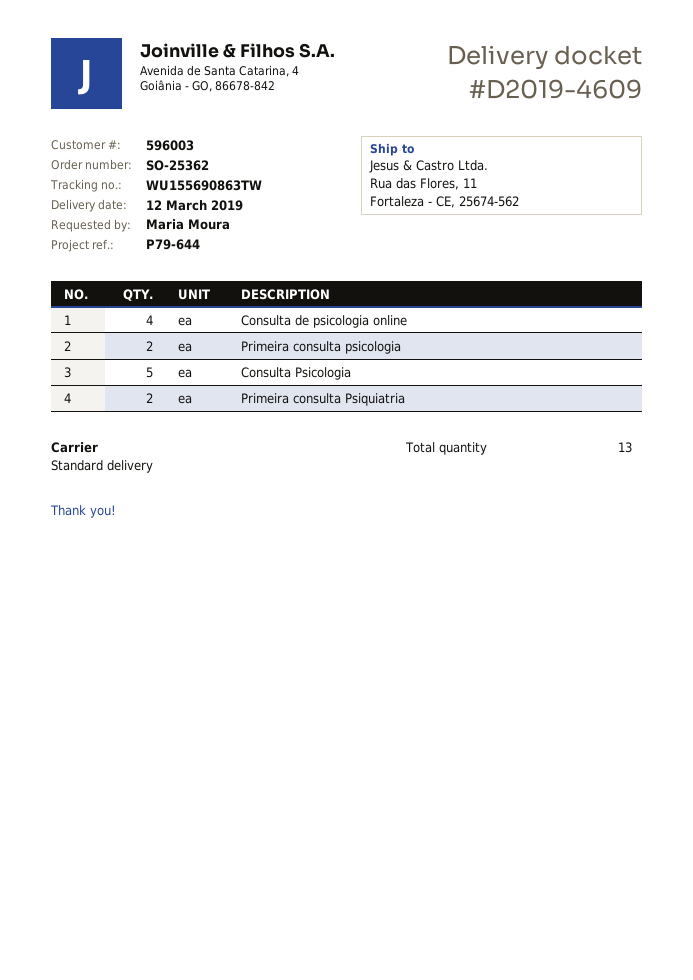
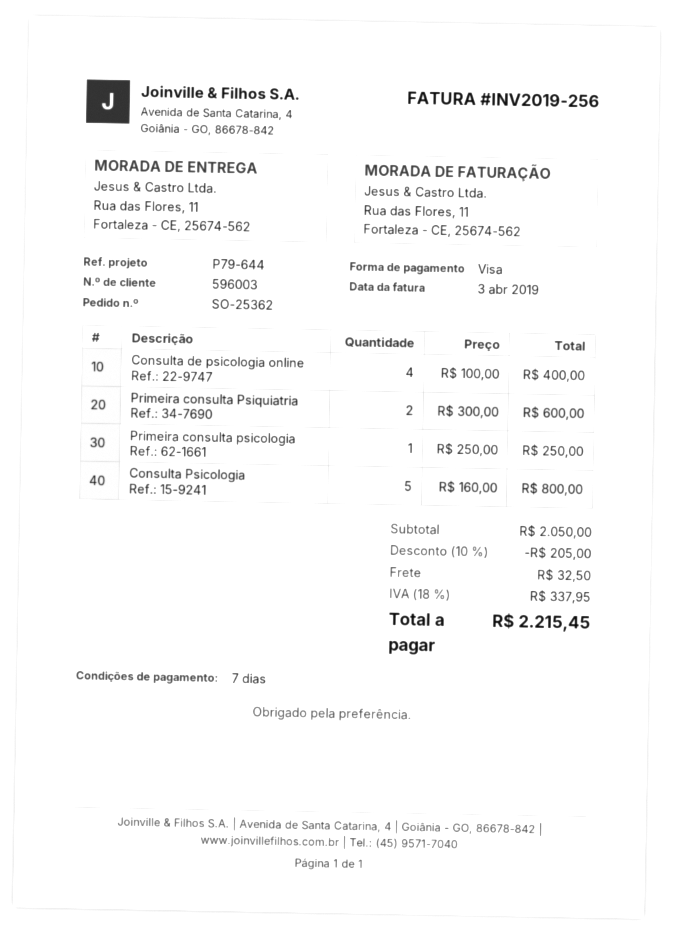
Primeira consulta psicologia: 2 -> 1

